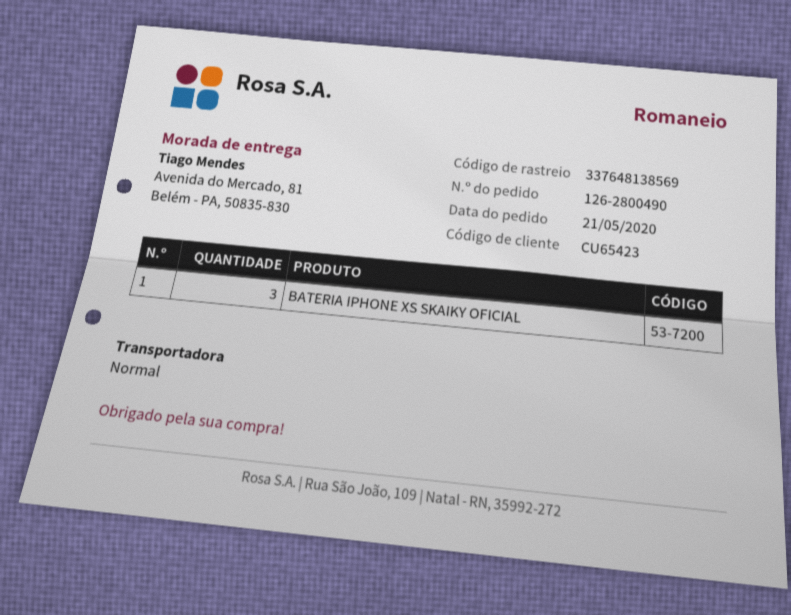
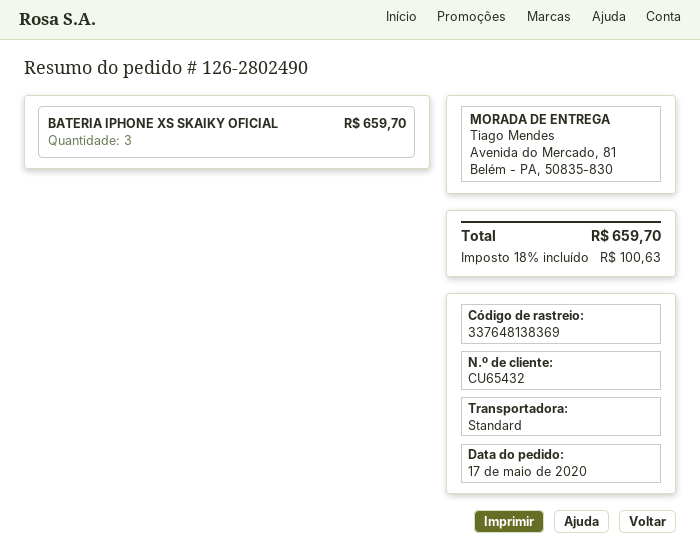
order number: 126-2800490 -> 126-2802490
order date: 2020-05-21 -> 2020-05-17
customer number: CU65423 -> CU65432
tracking number: 337648138569 -> 337648138369

